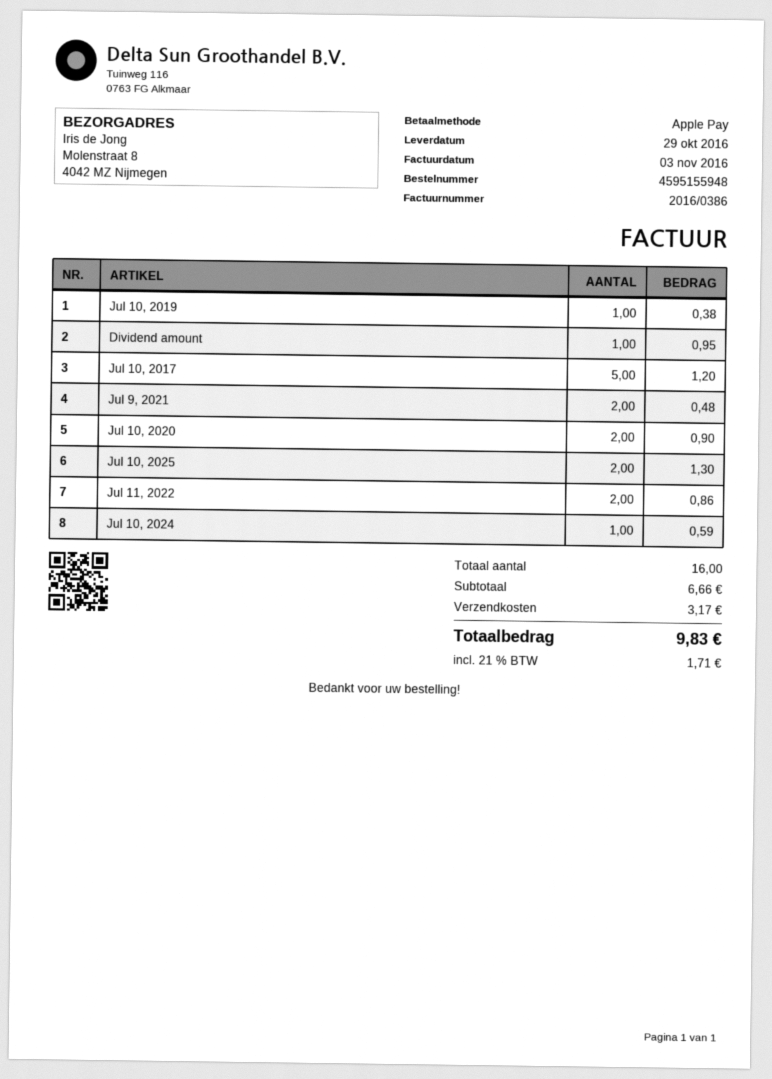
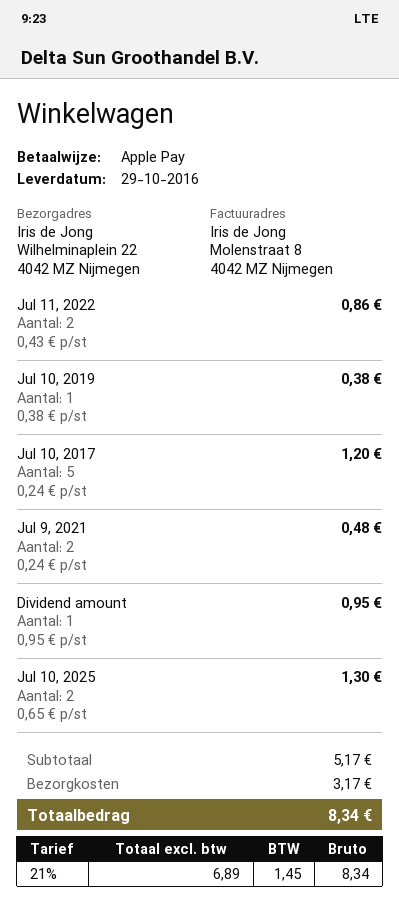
ship to: Molenstraat 8, 4042 MZ Nijmegen -> Wilhelminaplein 22, 4042 MZ Nijmegen
Jul 10, 2020: 2 for 0.90 -> none
Jul 10, 2024: 1 for 0.59 -> none
subtotal: 6.66 -> 5.17
tax: 21% = 1.71 -> 21% = 1.45
total: 9.83 -> 8.34

